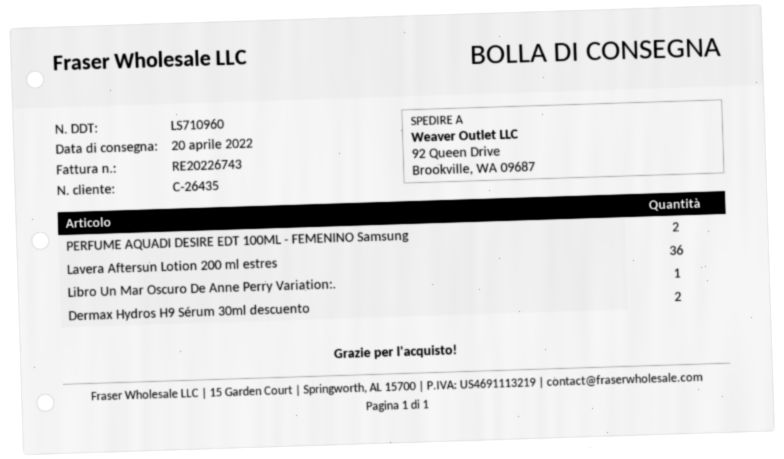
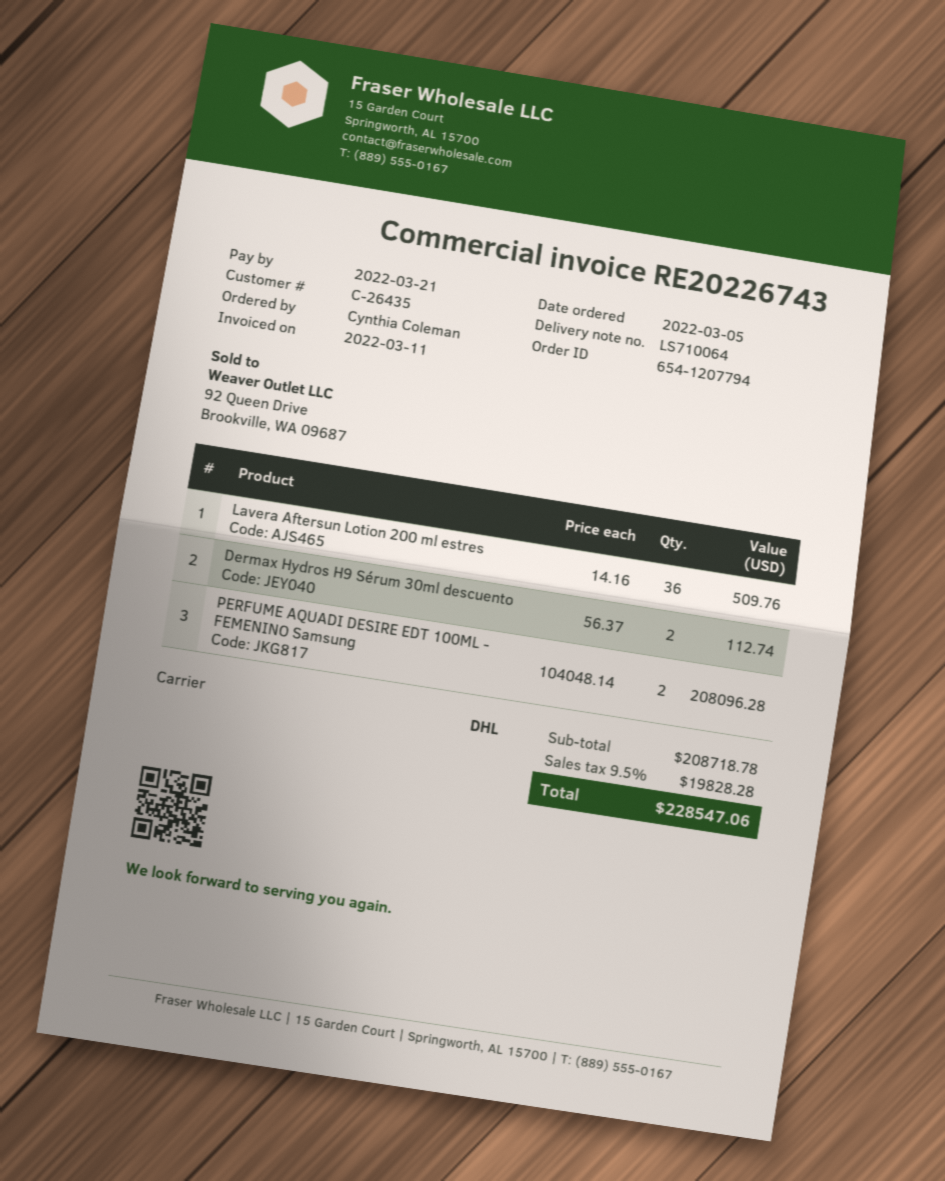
delivery note number: LS710960 -> LS710064
Libro Un Mar Oscuro De Anne Perry Variation:.: 1 -> none

